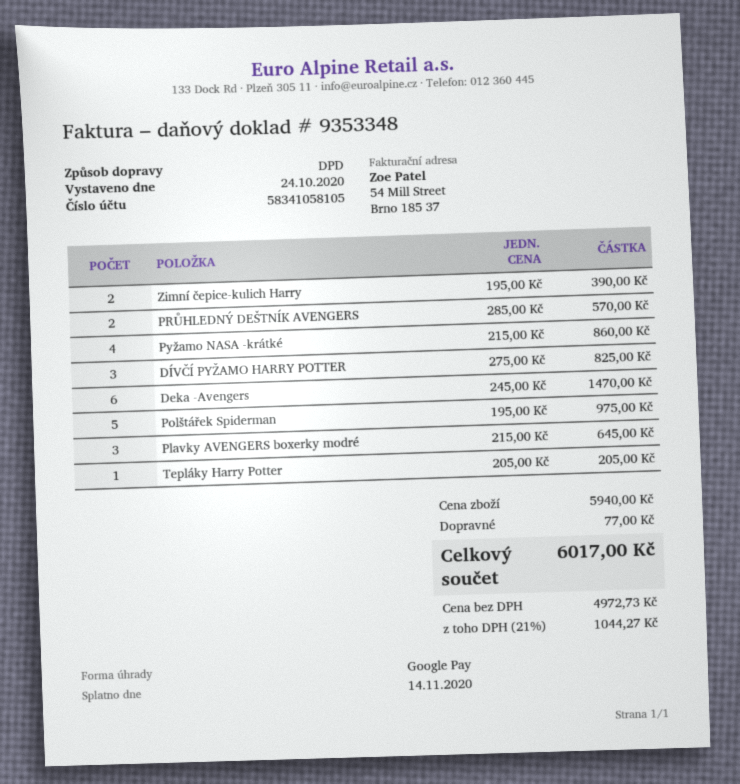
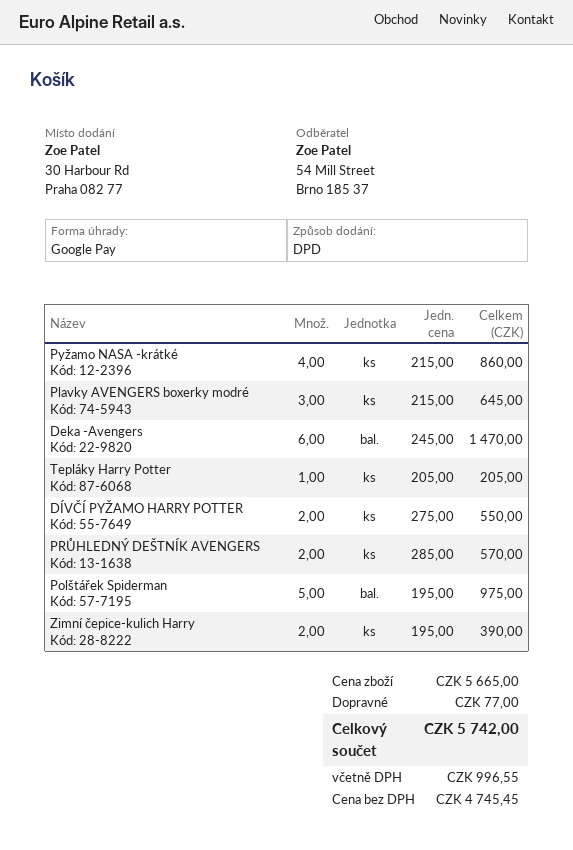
DÍVČÍ PYŽAMO HARRY POTTER: 3 x 275.00 = 825.00 -> 2 x 275.00 = 550.00
subtotal: 5940.00 -> 5665.00
net: 4972.73 -> 4745.45
tax: 1044.27 -> 996.55
total: 6017.00 -> 5742.00

